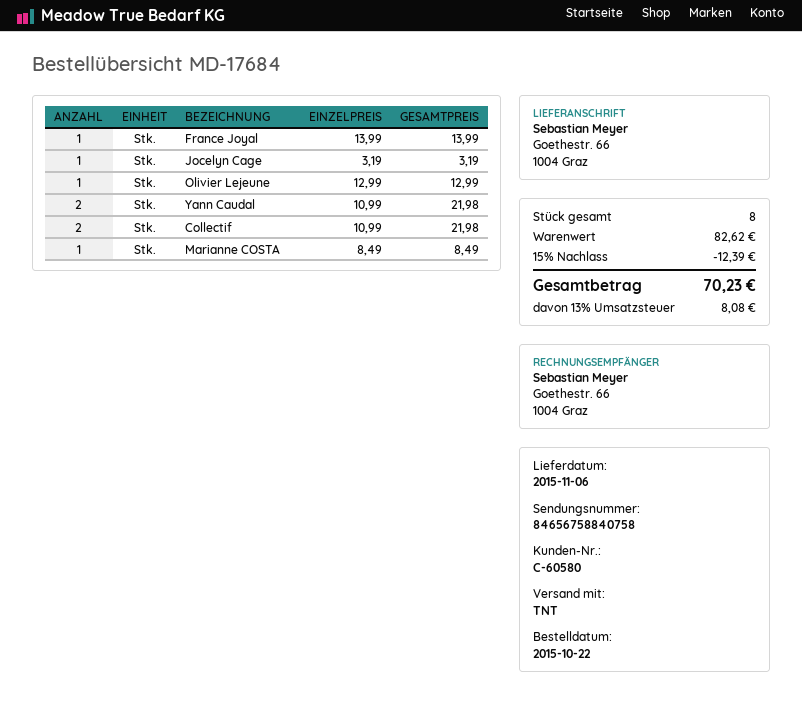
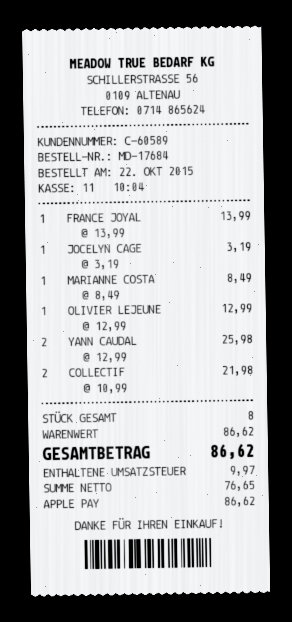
customer number: C-60580 -> C-60589
Yann Caudal: 2 x 10.99 = 21.98 -> 2 x 12.99 = 25.98
subtotal: 82.62 -> 86.62
discount: 15% = 12.39 -> none
tax: 8.08 -> 9.97
total: 70.23 -> 86.62

